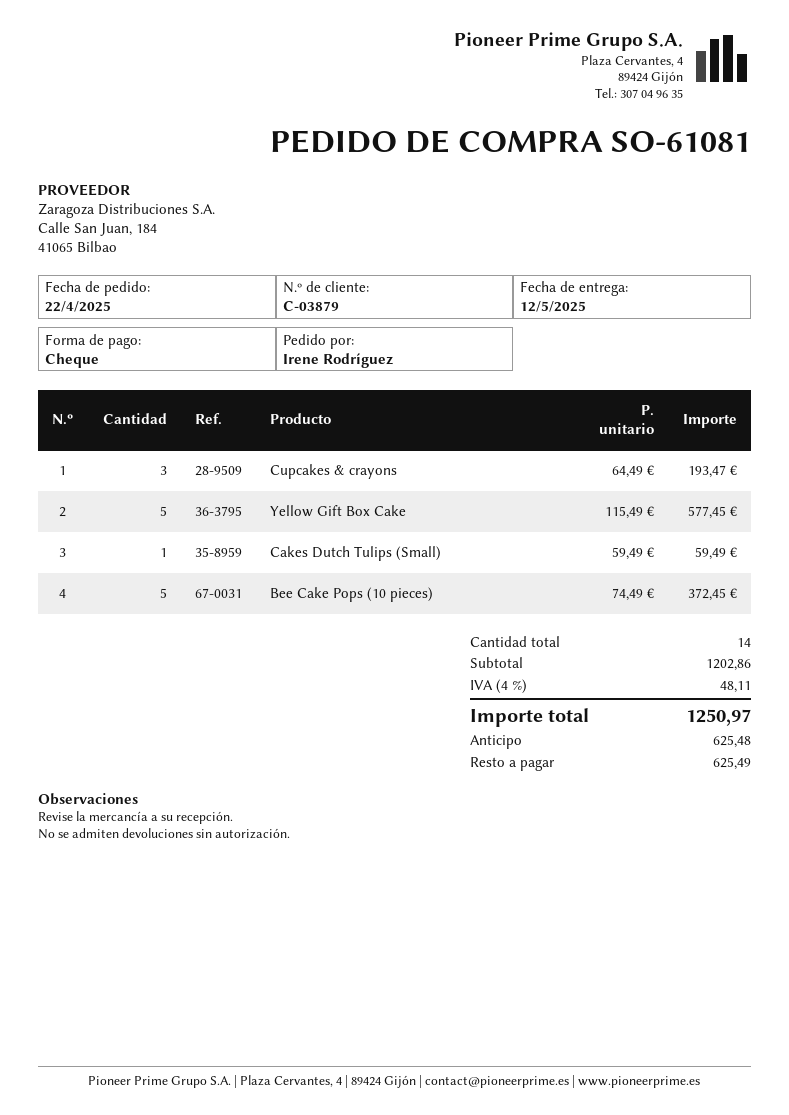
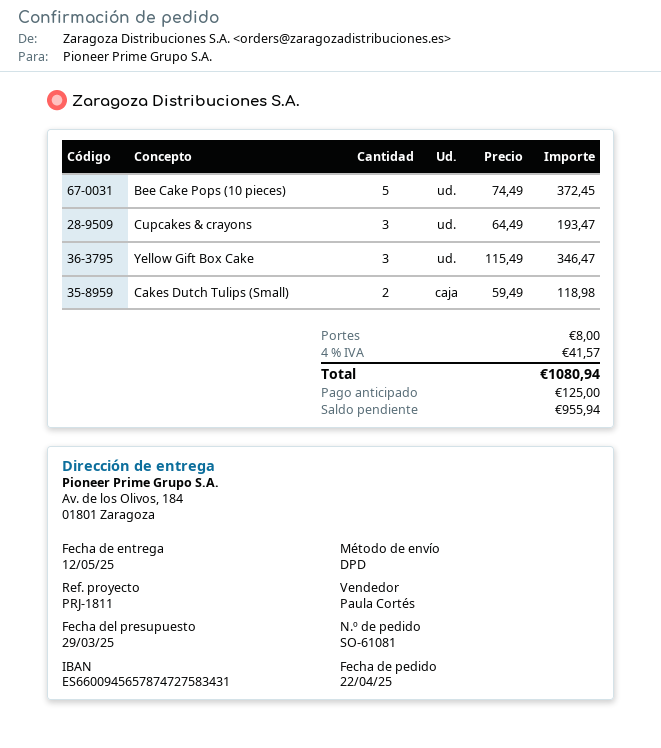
Yellow Gift Box Cake: 5 x 115.49 = 577.45 -> 3 x 115.49 = 346.47
Cakes Dutch Tulips (Small): 1 x 59.49 = 59.49 -> 2 x 59.49 = 118.98
shipping: none -> 8.00
tax: 4% = 48.11 -> 4% = 41.57
total: 1250.97 -> 1080.94
deposit: 625.48 -> 125.00
balance: 625.49 -> 955.94

